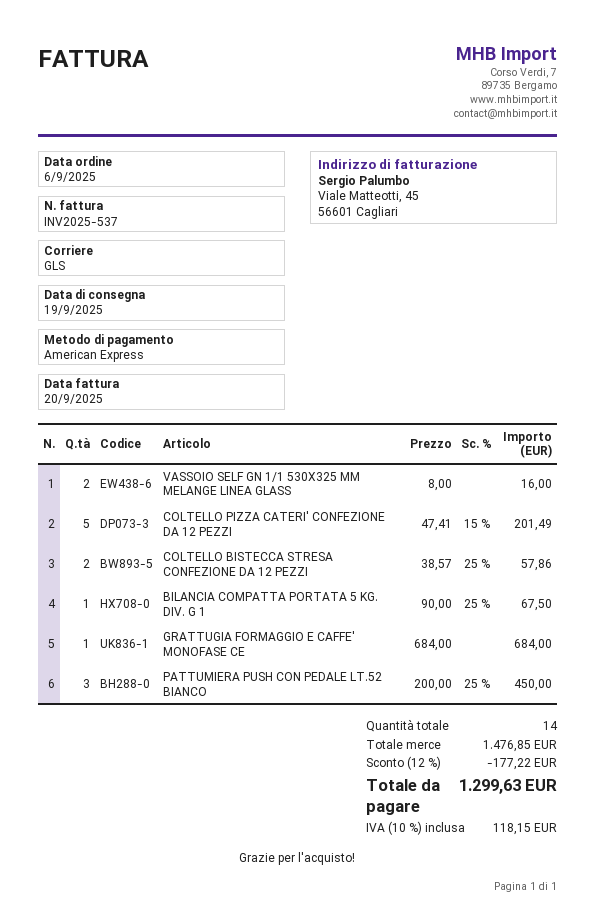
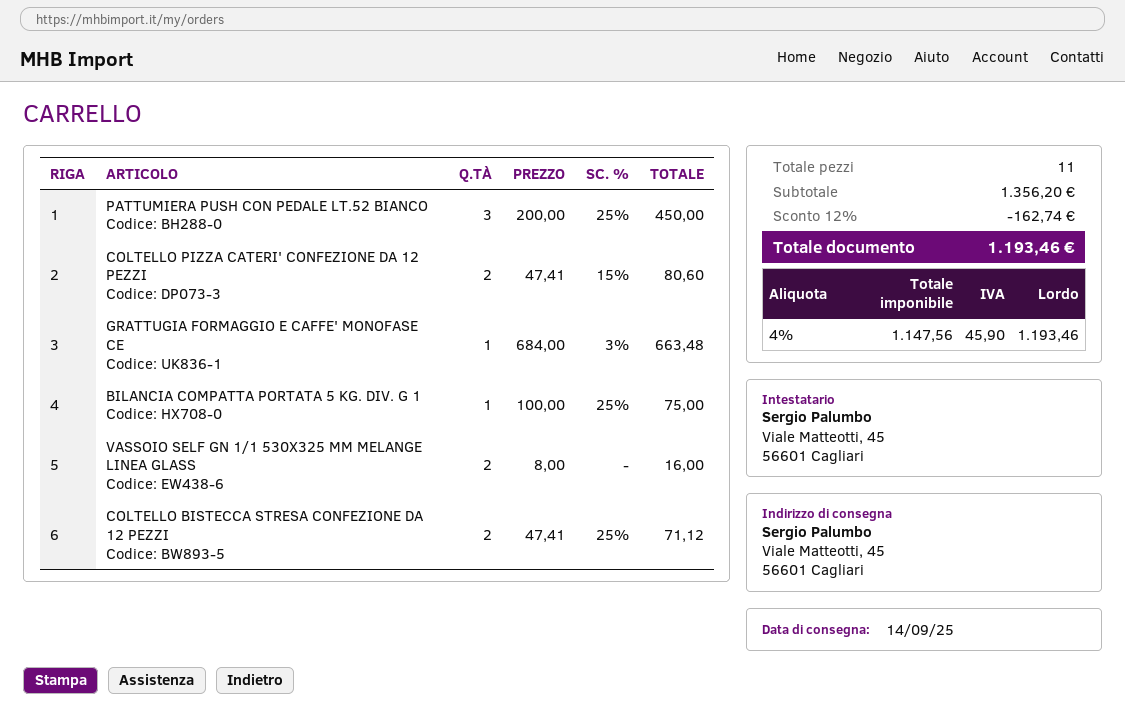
delivery date: 2025-09-19 -> 2025-09-14
COLTELLO PIZZA CATERI' CONFEZIONE DA 12 PEZZI: 5 x 47.41 - 15% = 201.49 -> 2 x 47.41 - 15% = 80.60
COLTELLO BISTECCA STRESA CONFEZIONE DA 12 PEZZI: 2 x 38.57 - 25% = 57.86 -> 2 x 47.41 - 25% = 71.12
BILANCIA COMPATTA PORTATA 5 KG. DIV. G 1: 1 x 90.00 - 25% = 67.50 -> 1 x 100.00 - 25% = 75.00
GRATTUGIA FORMAGGIO E CAFFE' MONOFASE CE: 1 x 684.00 = 684.00 -> 1 x 684.00 - 3% = 663.48
total quantity: 14 -> 11
subtotal: 1476.85 -> 1356.20
discount: 12% = 177.22 -> 12% = 162.74
tax: 10% = 118.15 -> 4% = 45.90
total: 1299.63 -> 1193.46

